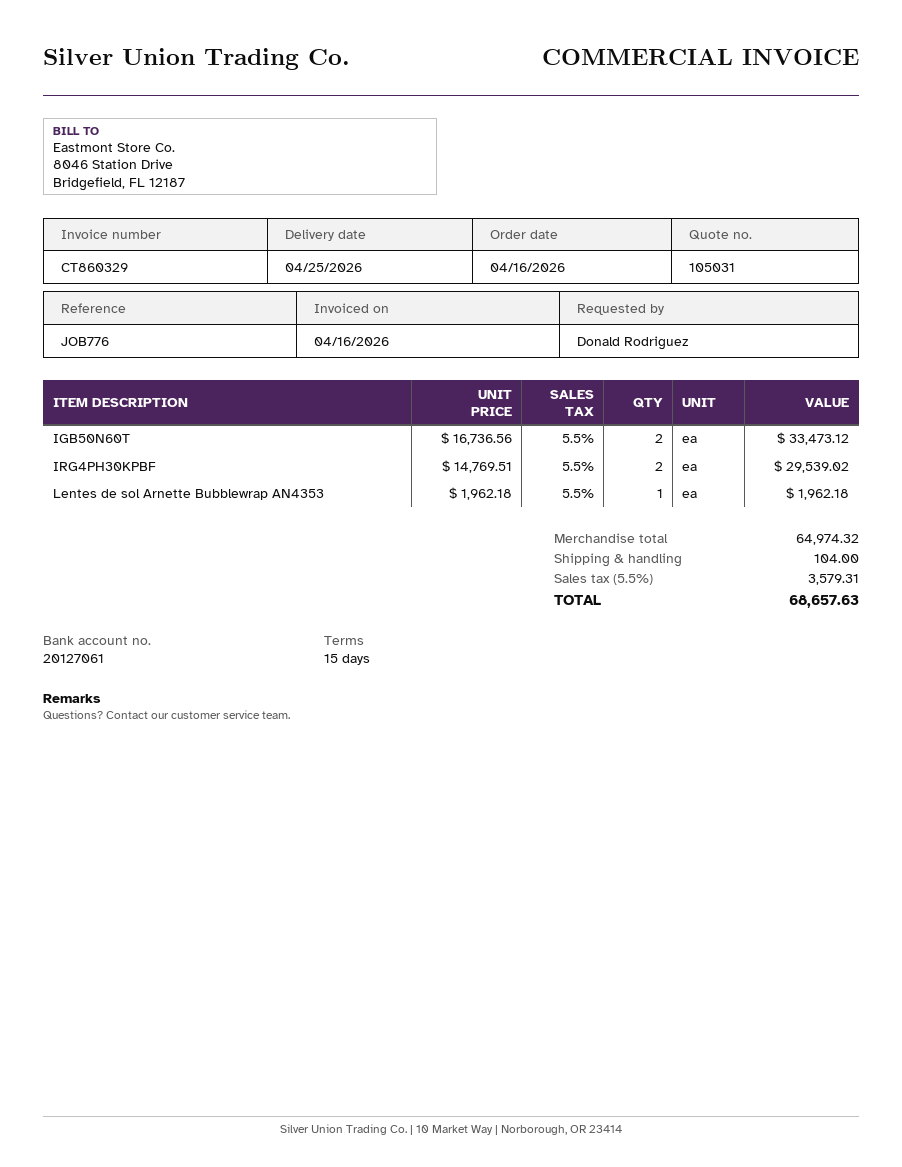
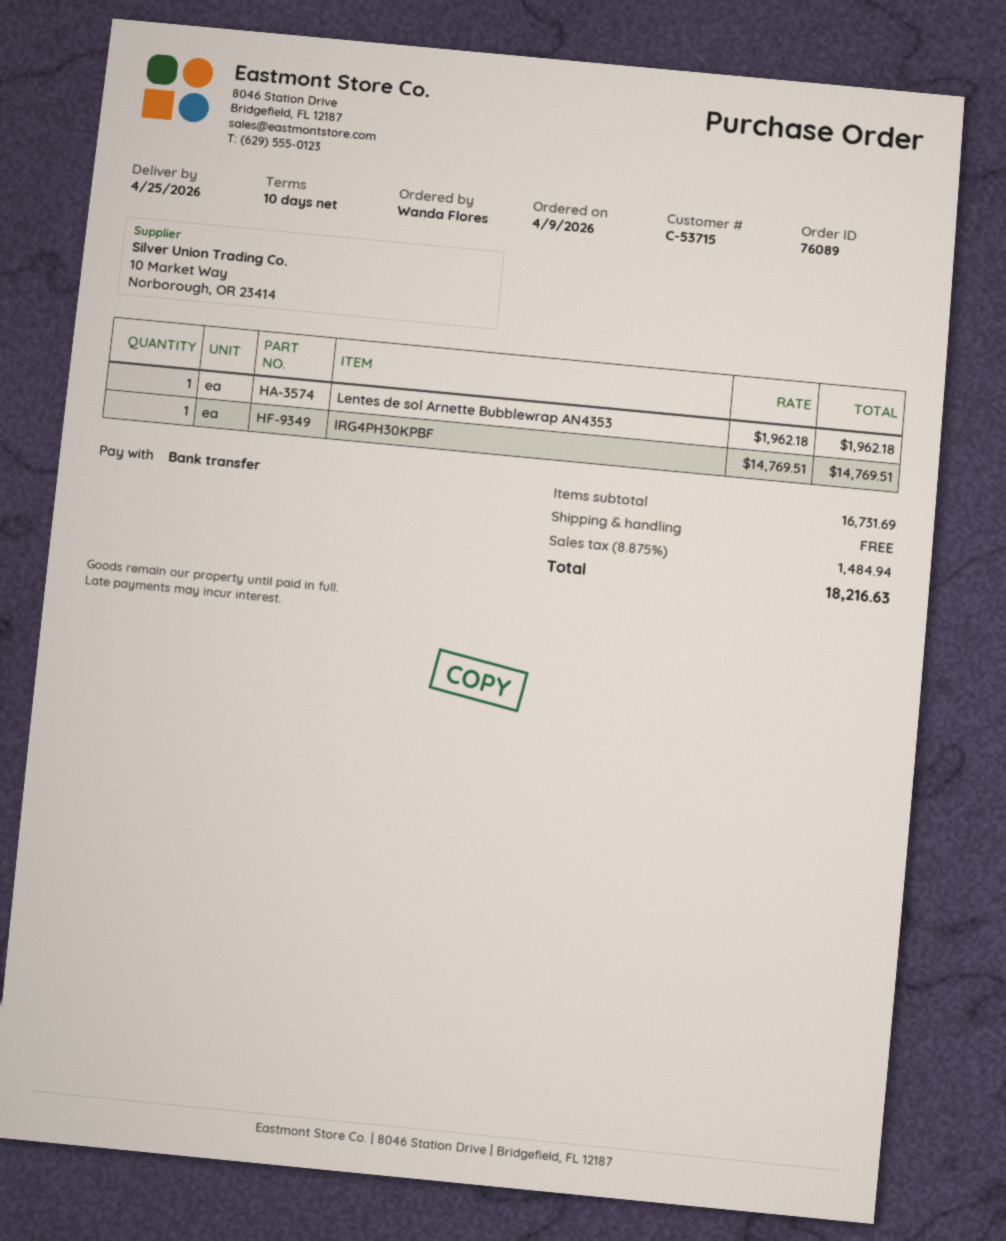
order date: 2026-04-16 -> 2026-04-09
payment terms: 15 days -> 10 days
ordered by: Donald Rodriguez -> Wanda Flores
IGB50N60T: 2 x 16736.56 = 33473.12 -> none
IRG4PH30KPBF: 2 x 14769.51 = 29539.02 -> 1 x 14769.51 = 14769.51
subtotal: 64974.32 -> 16731.69
shipping: 104.00 -> 0.00
tax: 5.5% = 3579.31 -> 8.875% = 1484.94
total: 68657.63 -> 18216.63

